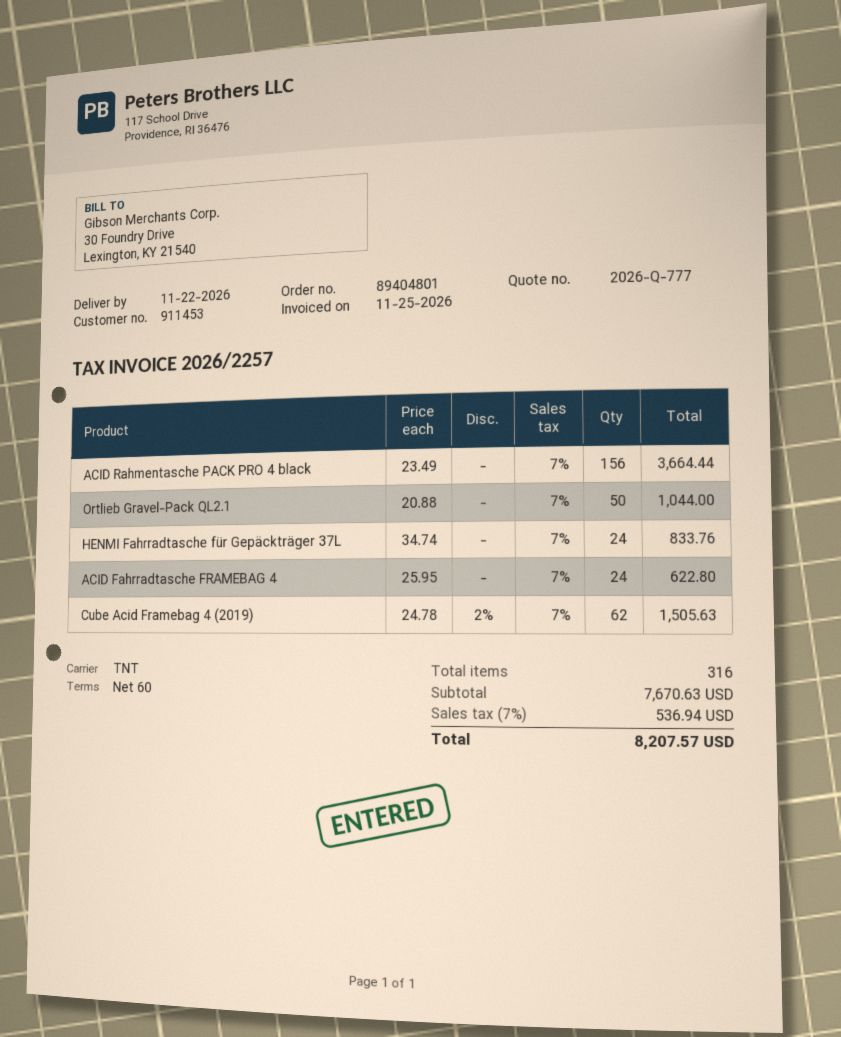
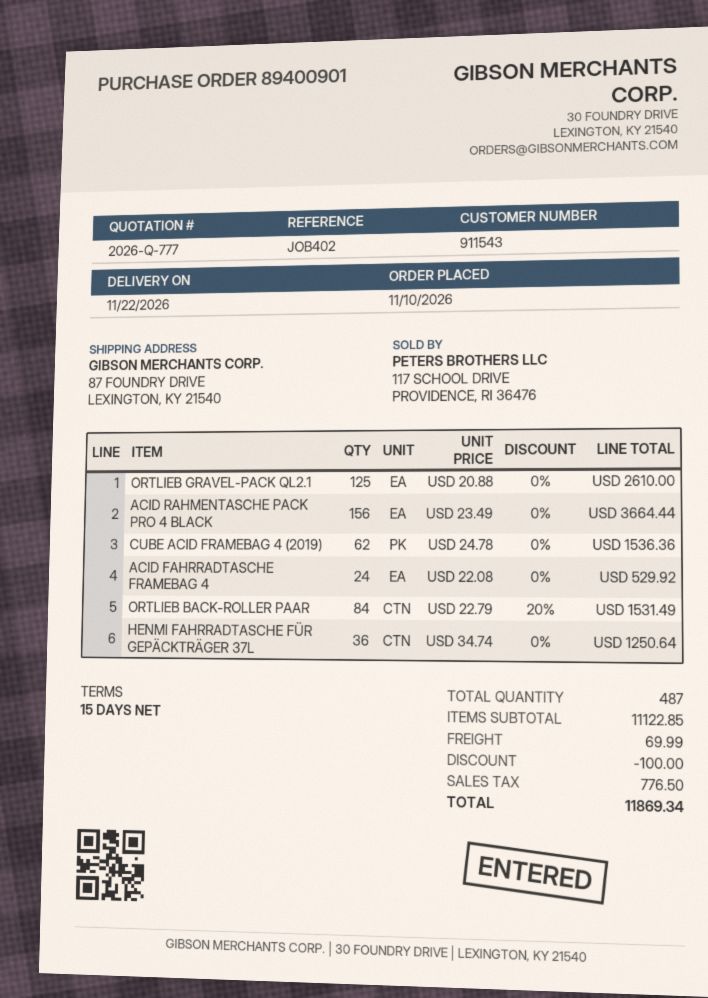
order number: 89404801 -> 89400901
payment terms: 60 days -> 15 days
customer number: 911453 -> 911543
Ortlieb Gravel-Pack QL2.1: 50 x 20.88 = 1044.00 -> 125 x 20.88 = 2610.00
HENMI Fahrradtasche für Gepäckträger 37L: 24 x 34.74 = 833.76 -> 36 x 34.74 = 1250.64
ACID Fahrradtasche FRAMEBAG 4: 24 x 25.95 = 622.80 -> 24 x 22.08 = 529.92
Cube Acid Framebag 4 (2019): 62 x 24.78 - 2% = 1505.63 -> 62 x 24.78 = 1536.36
ORTLIEB BACK-ROLLER PAAR: none -> 84 x 22.79 - 20% = 1531.49
total quantity: 316 -> 487
subtotal: 7670.63 -> 11122.85
discount: none -> 100.00
shipping: none -> 69.99
tax: 536.94 -> 776.50
total: 8207.57 -> 11869.34

